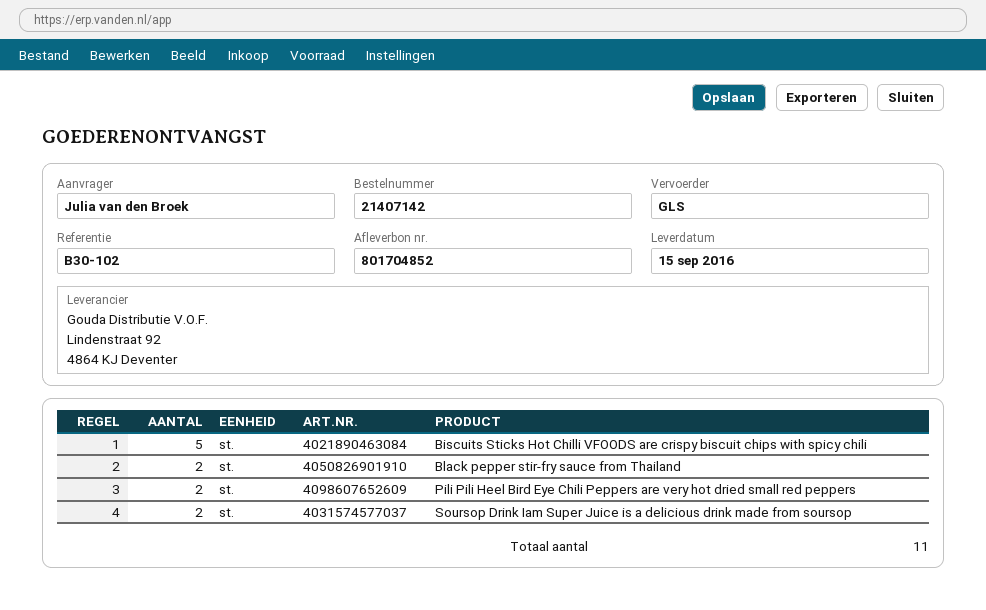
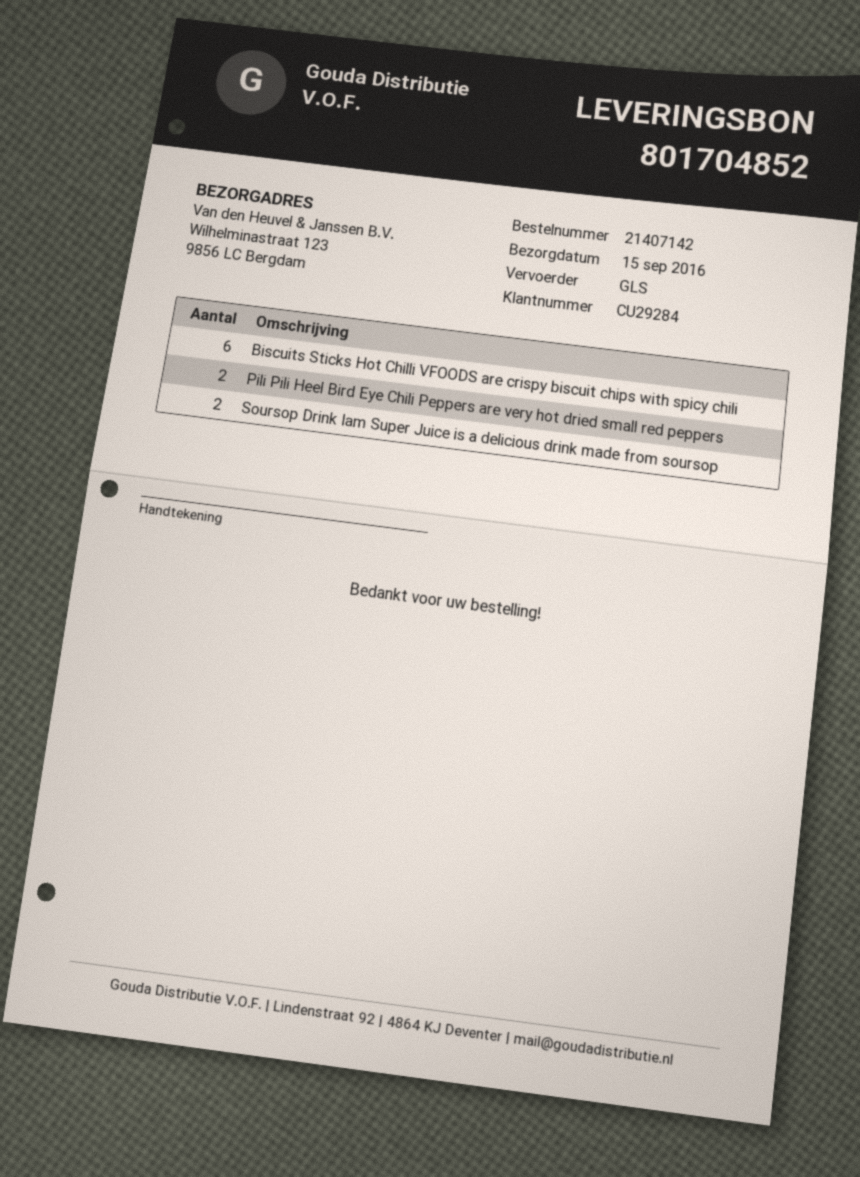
Biscuits Sticks Hot Chilli VFOODS are crispy biscuit chips with spicy chili: 5 -> 6
Black pepper stir-fry sauce from Thailand: 2 -> none

